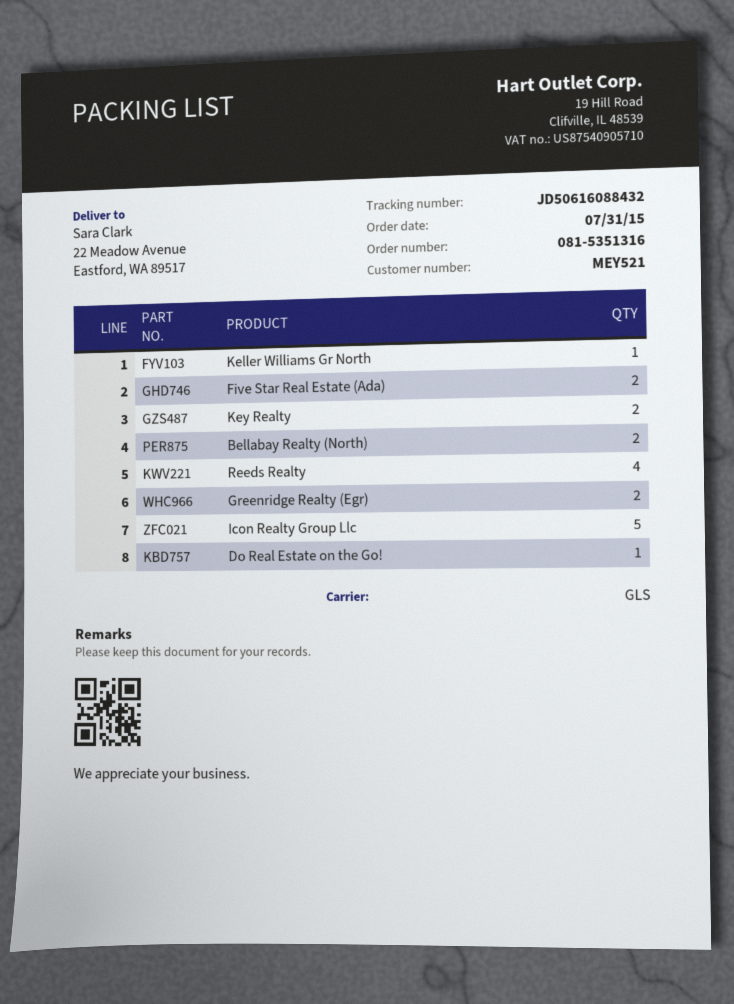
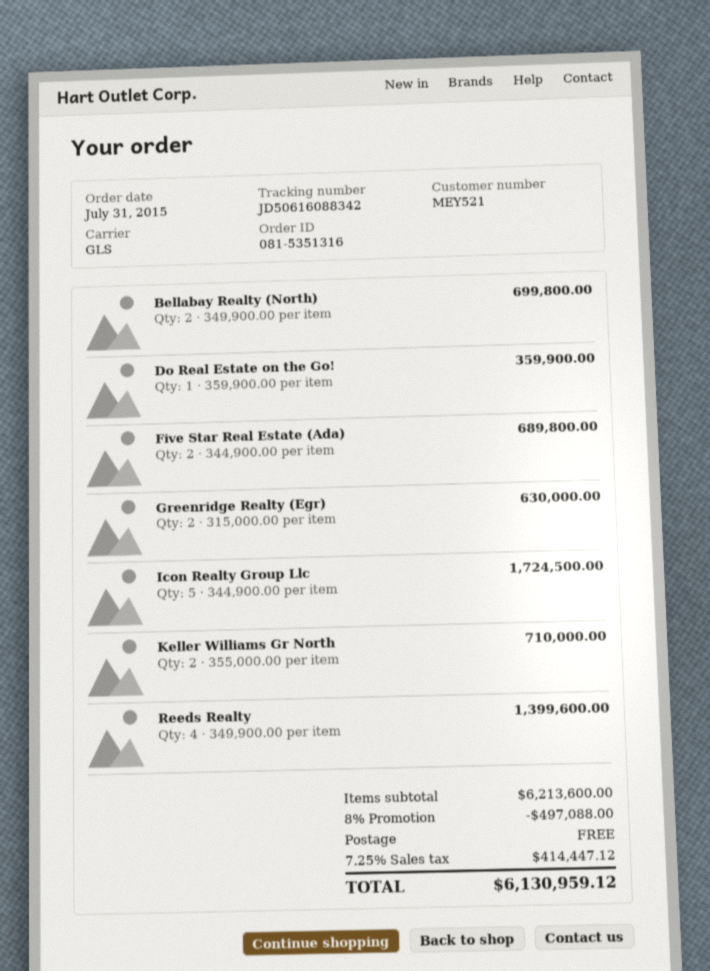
tracking number: JD50616088432 -> JD50616088342
Keller Williams Gr North: 1 -> 2
Key Realty: 2 -> none

